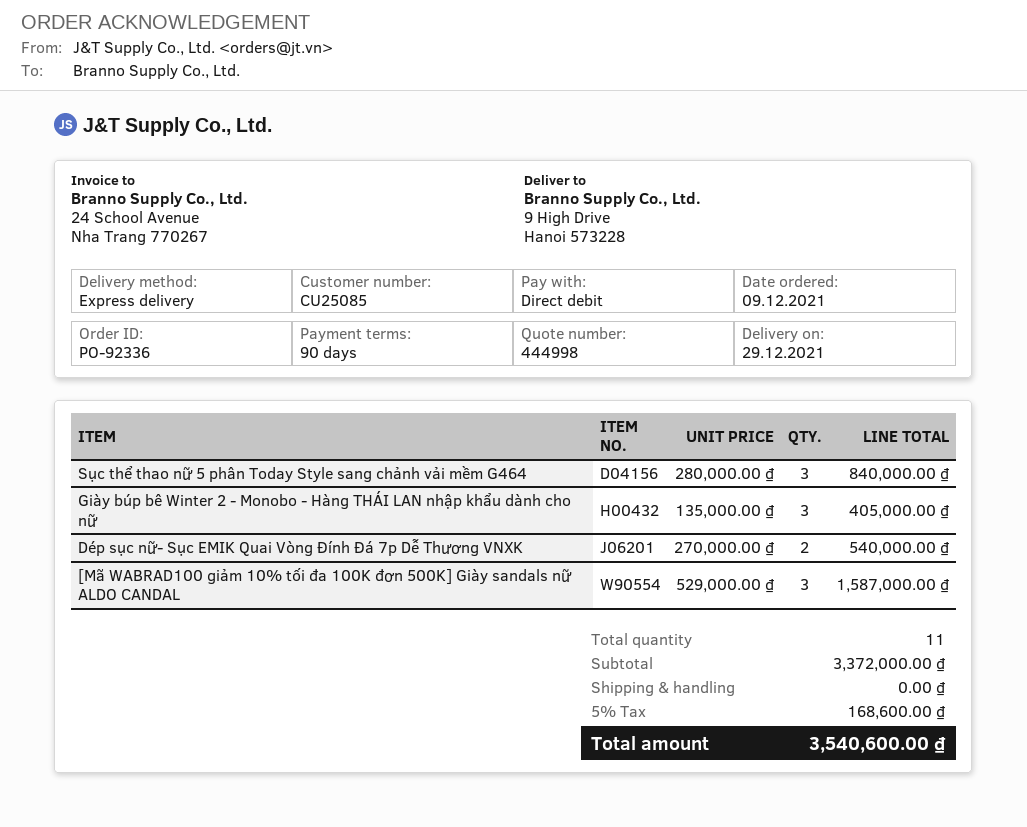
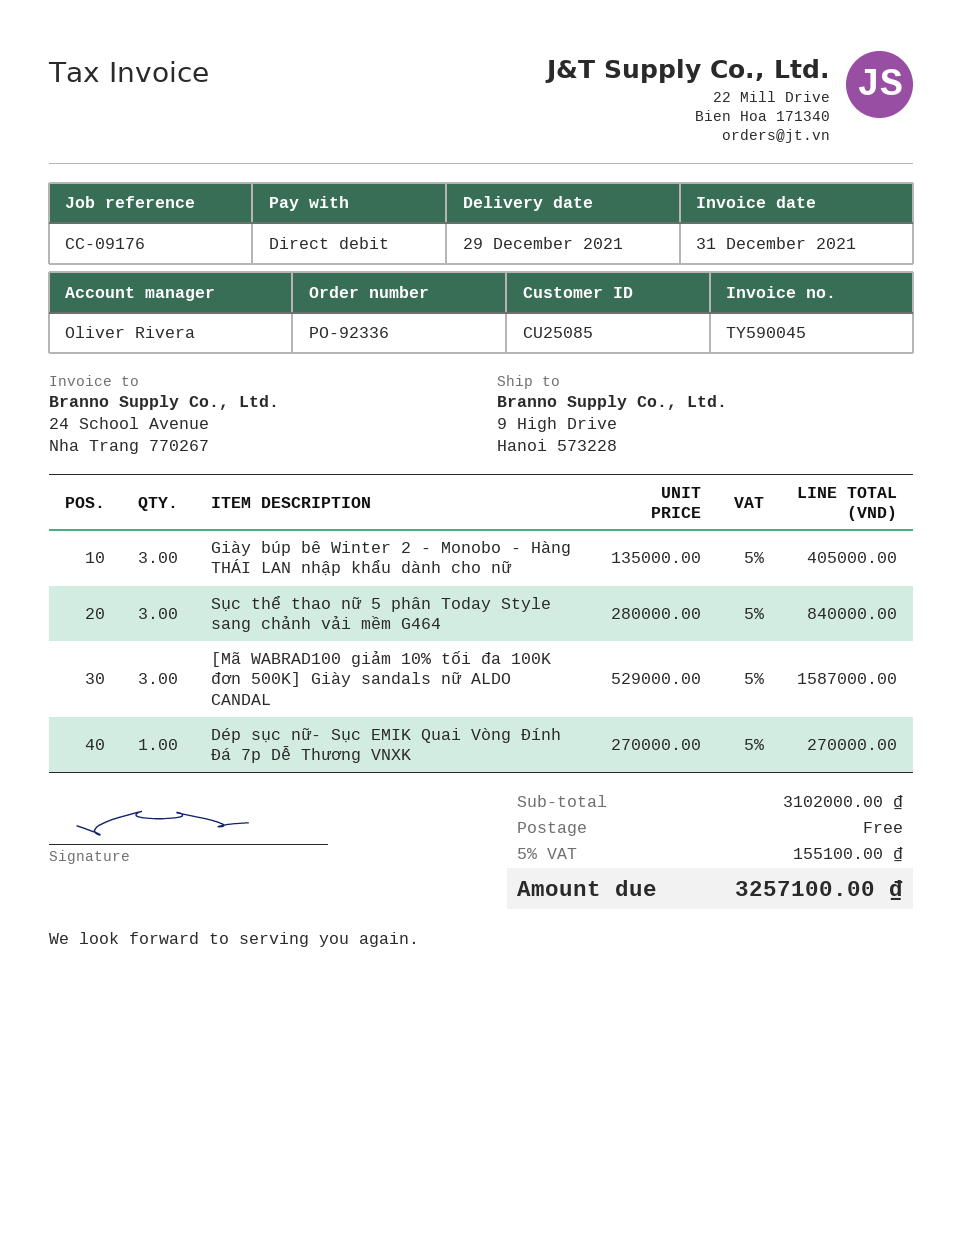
Dép sục nữ- Sục EMIK Quai Vòng Đính Đá 7p Dễ Thương VNXK: 2 x 270000.00 = 540000.00 -> 1 x 270000.00 = 270000.00
subtotal: 3372000.00 -> 3102000.00
tax: 5% = 168600.00 -> 5% = 155100.00
total: 3540600.00 -> 3257100.00

